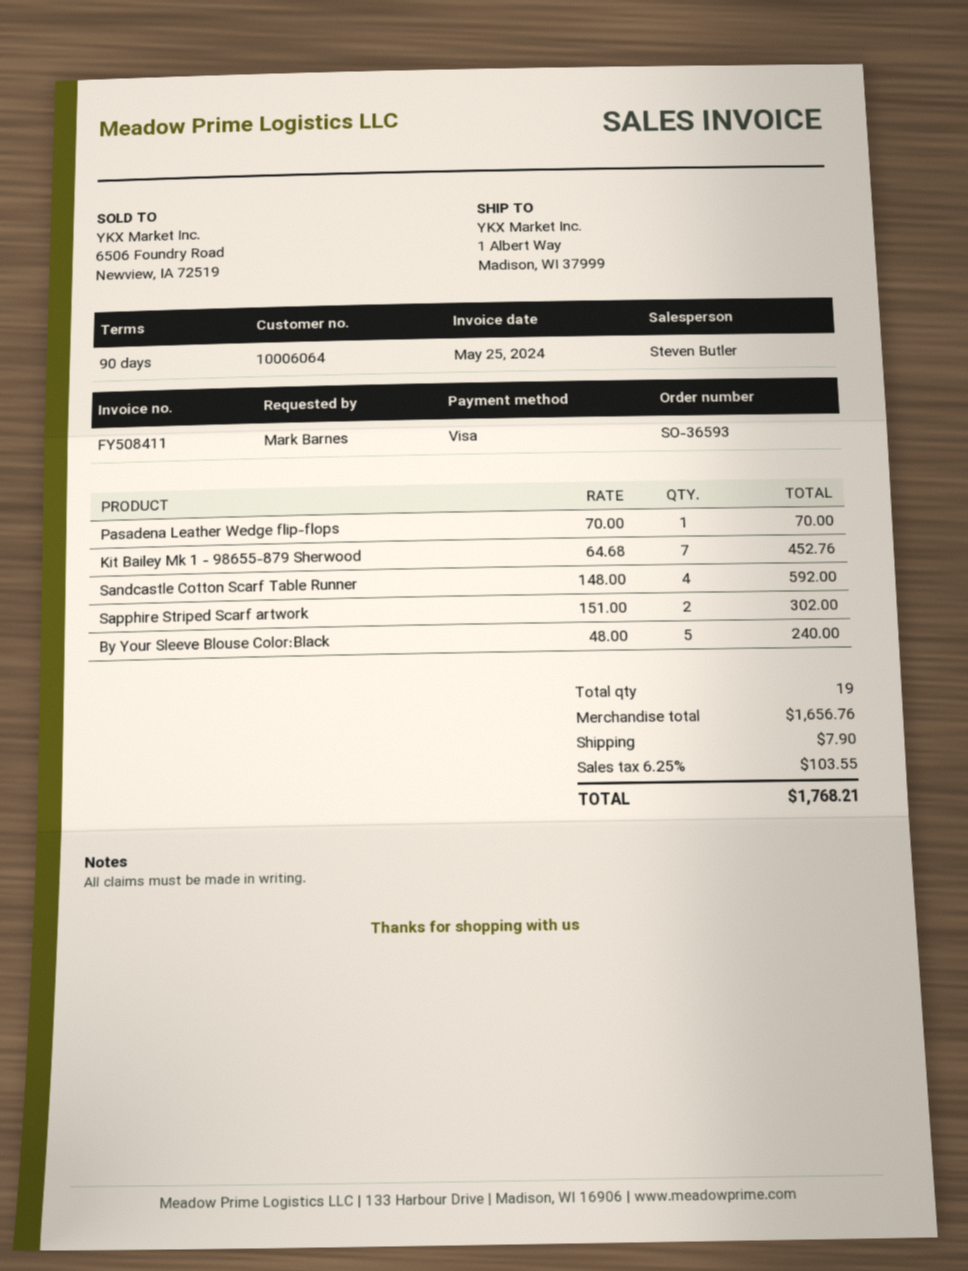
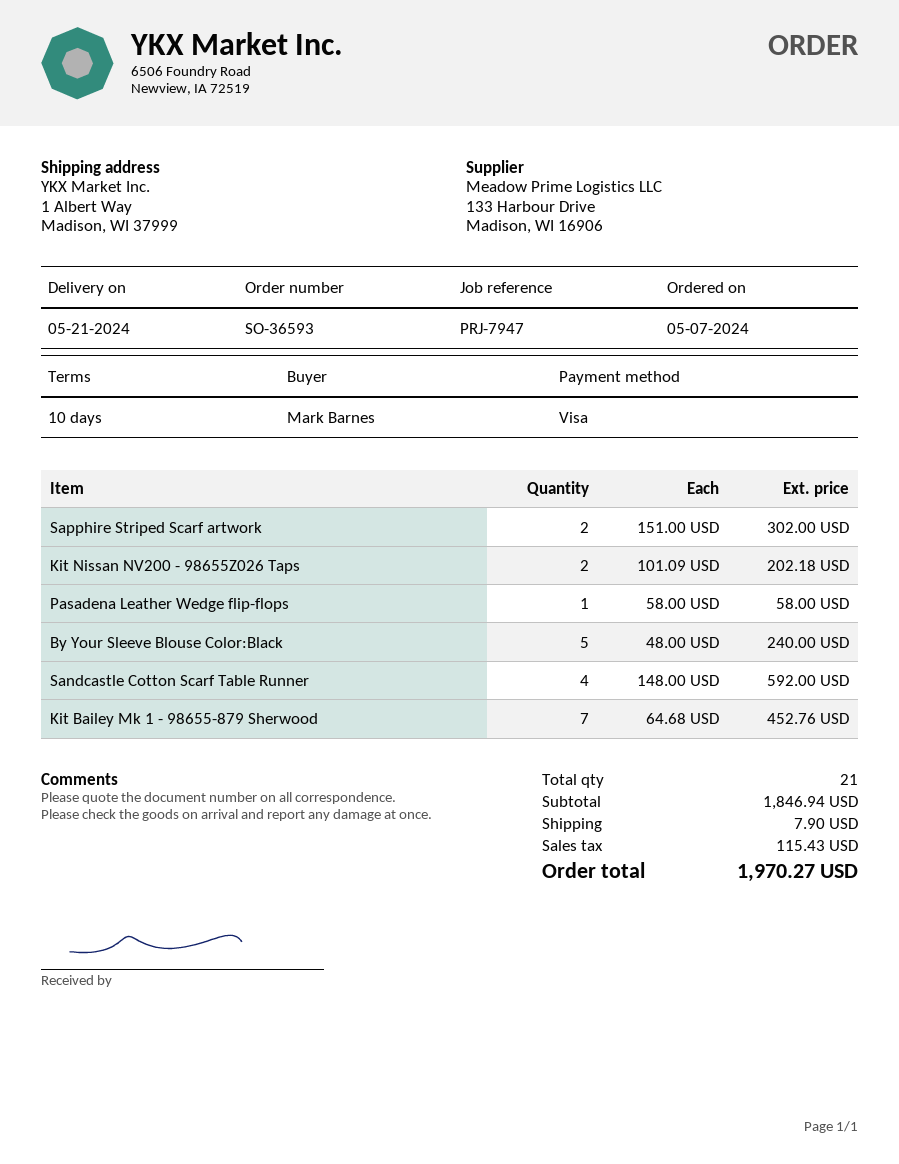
payment terms: 90 days -> 10 days
Pasadena Leather Wedge flip-flops: 1 x 70.00 = 70.00 -> 1 x 58.00 = 58.00
Kit Nissan NV200 - 98655Z026 Taps: none -> 2 x 101.09 = 202.18
total quantity: 19 -> 21
subtotal: 1656.76 -> 1846.94
tax: 103.55 -> 115.43
total: 1768.21 -> 1970.27

